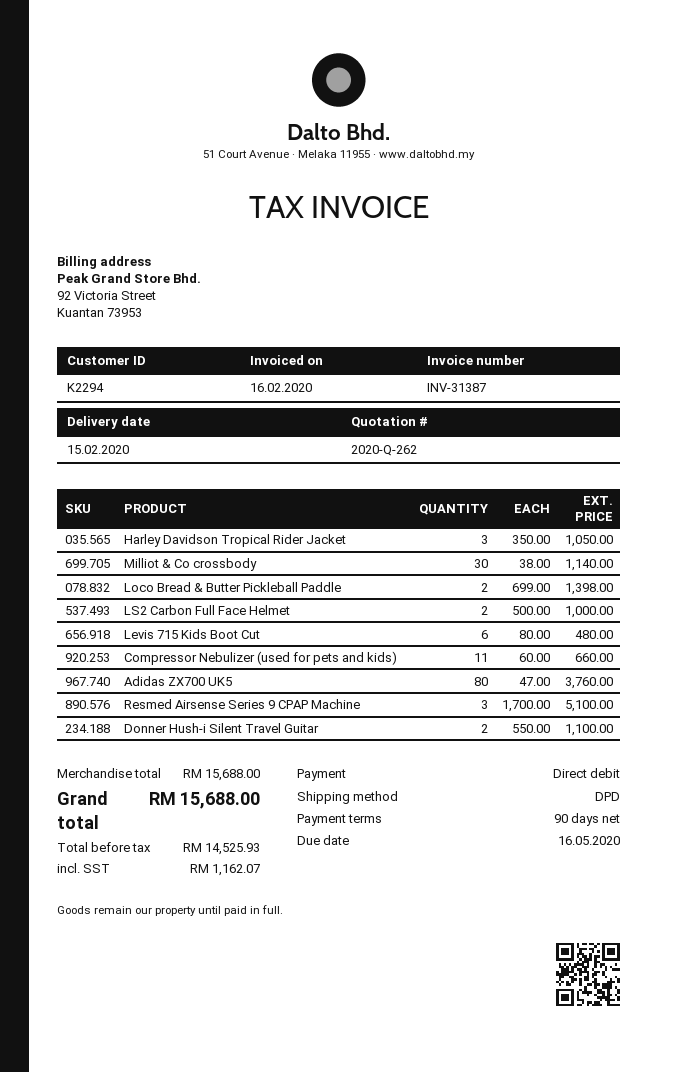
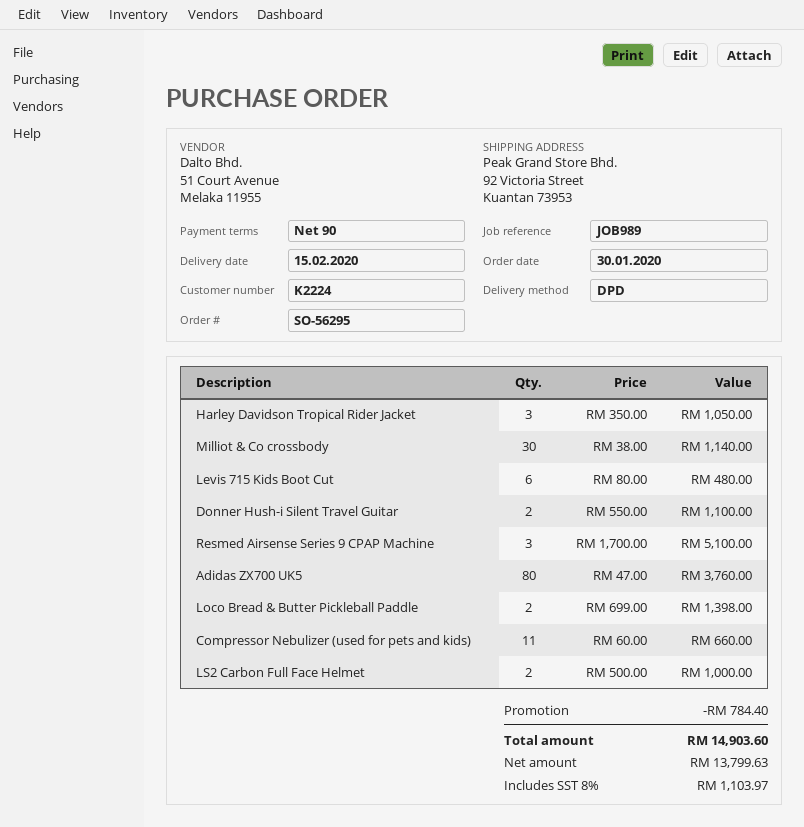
customer number: K2294 -> K2224
discount: none -> 784.40
net: 14525.93 -> 13799.63
tax: 1162.07 -> 1103.97
total: 15688.00 -> 14903.60

